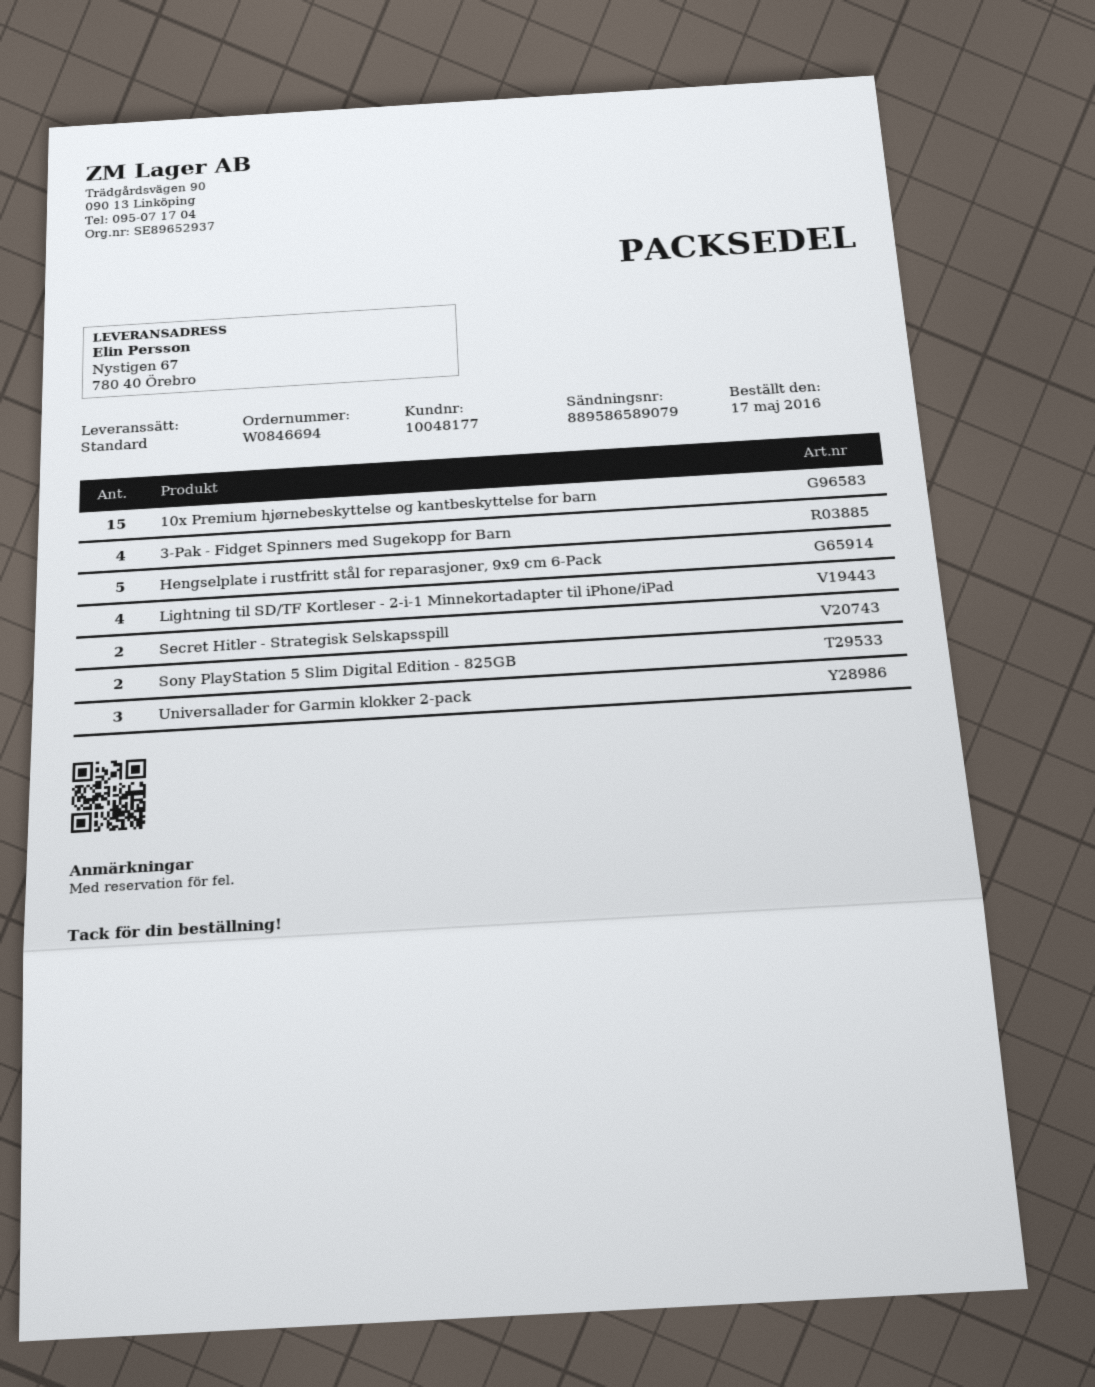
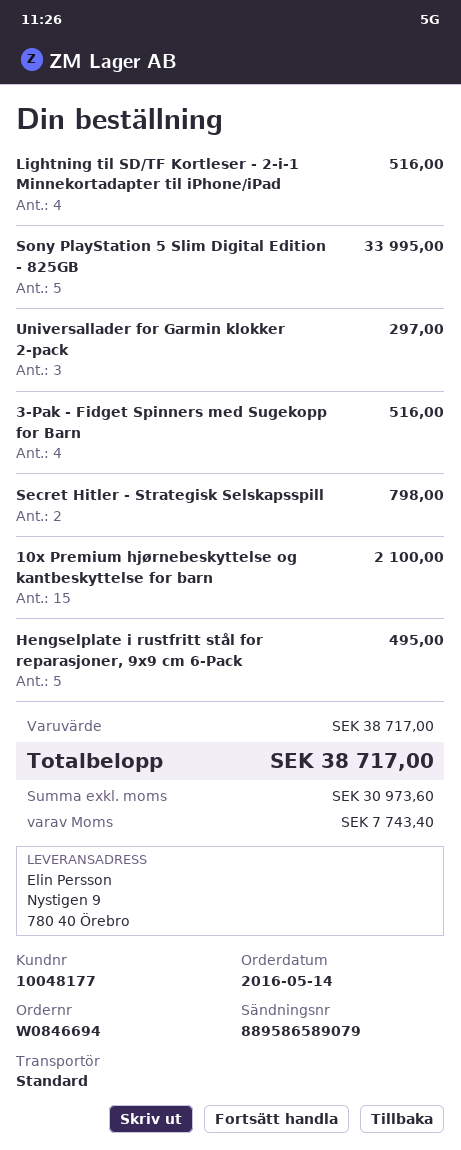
order date: 2016-05-17 -> 2016-05-14
ship to: Nystigen 67, 780 40 Örebro -> Nystigen 9, 780 40 Örebro
Sony PlayStation 5 Slim Digital Edition - 825GB: 2 -> 5

